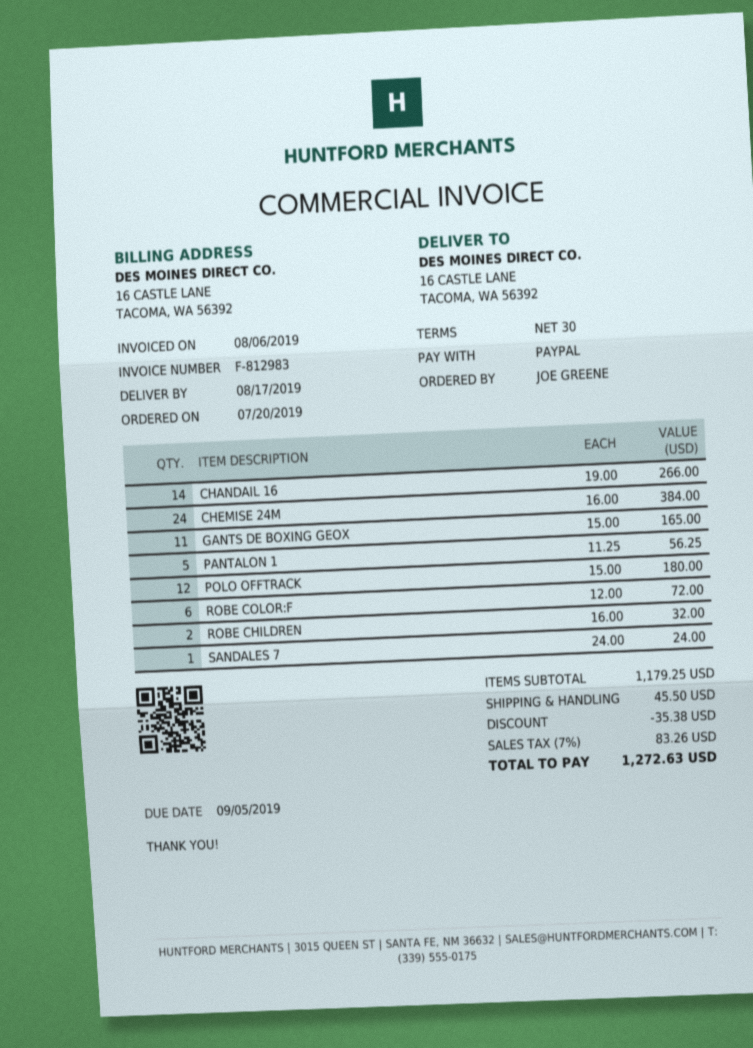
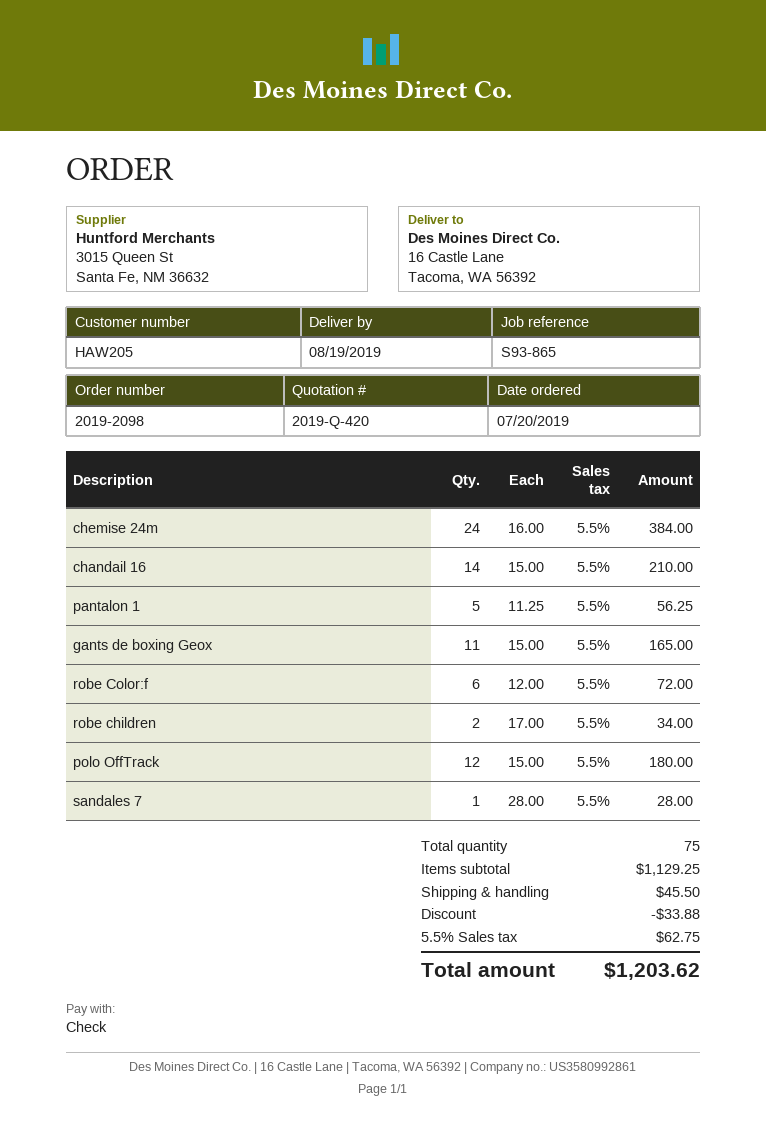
delivery date: 2019-08-17 -> 2019-08-19
payment method: PayPal -> cheque
CHANDAIL 16: 14 x 19.00 = 266.00 -> 14 x 15.00 = 210.00
ROBE CHILDREN: 2 x 16.00 = 32.00 -> 2 x 17.00 = 34.00
SANDALES 7: 1 x 24.00 = 24.00 -> 1 x 28.00 = 28.00
subtotal: 1179.25 -> 1129.25
discount: 35.38 -> 33.88
tax: 7% = 83.26 -> 5.5% = 62.75
total: 1272.63 -> 1203.62

